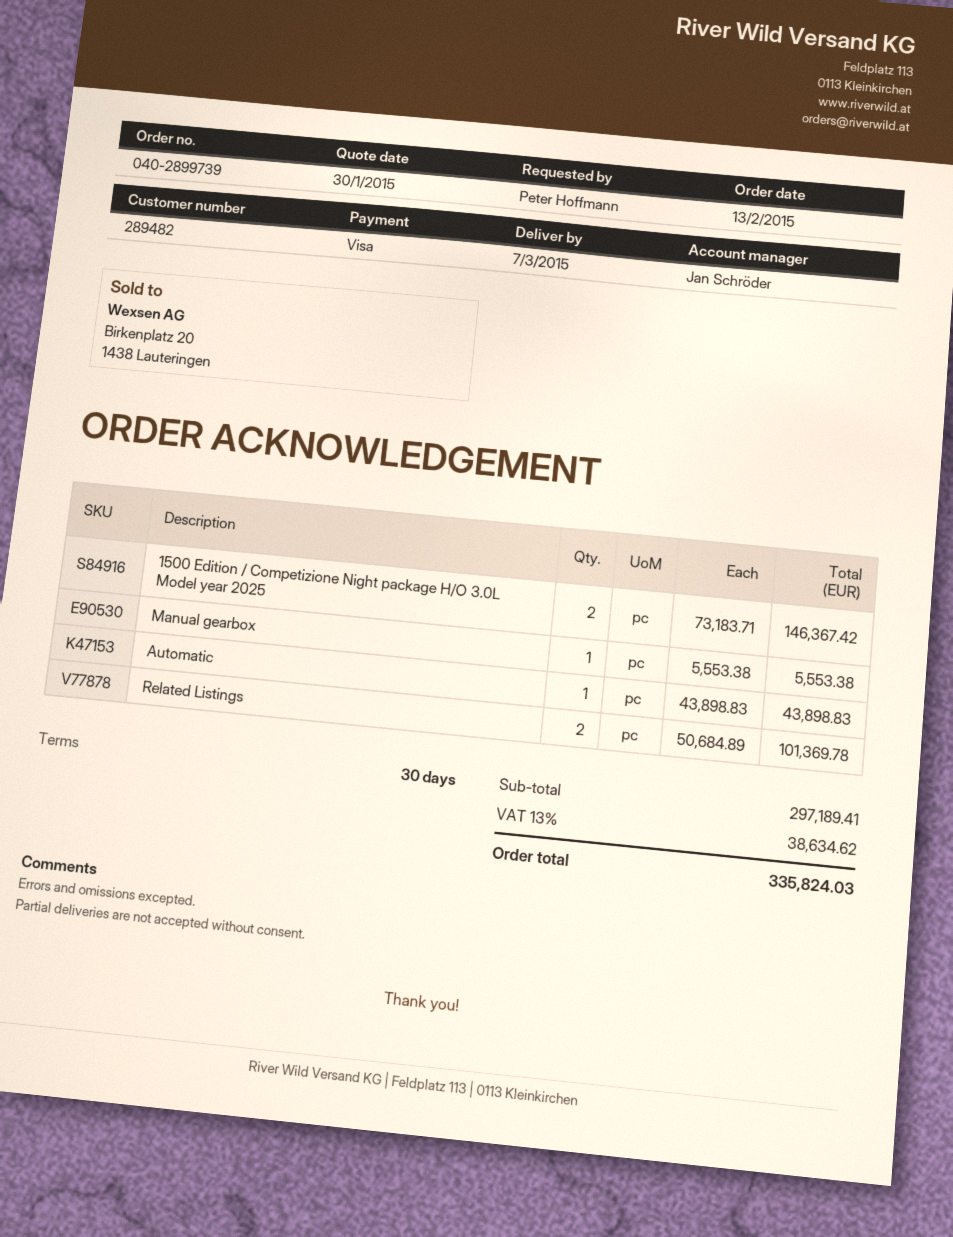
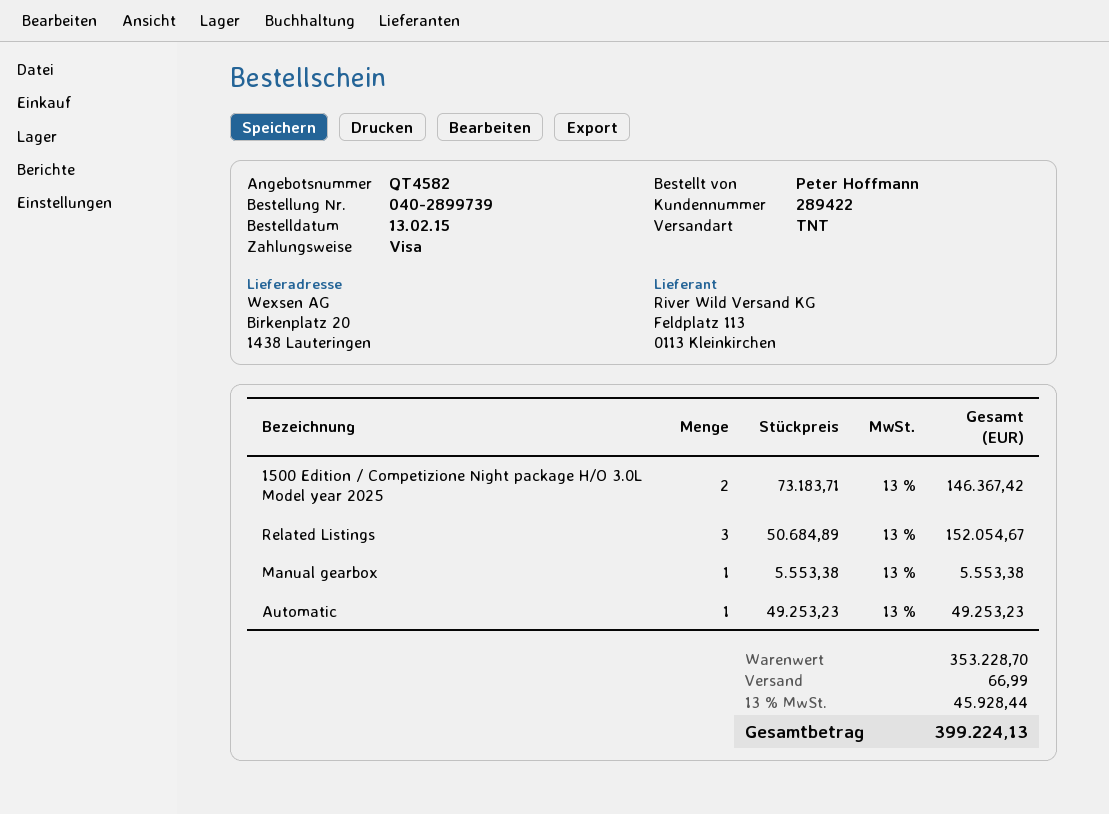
customer number: 289482 -> 289422
Automatic: 1 x 43898.83 = 43898.83 -> 1 x 49253.23 = 49253.23
Related Listings: 2 x 50684.89 = 101369.78 -> 3 x 50684.89 = 152054.67
subtotal: 297189.41 -> 353228.70
shipping: none -> 66.99
tax: 13% = 38634.62 -> 13% = 45928.44
total: 335824.03 -> 399224.13

